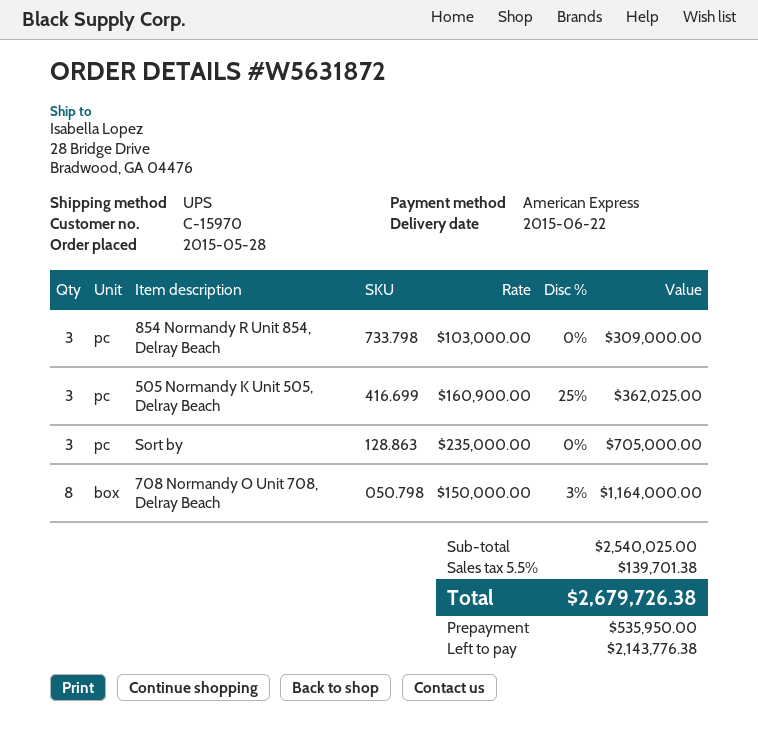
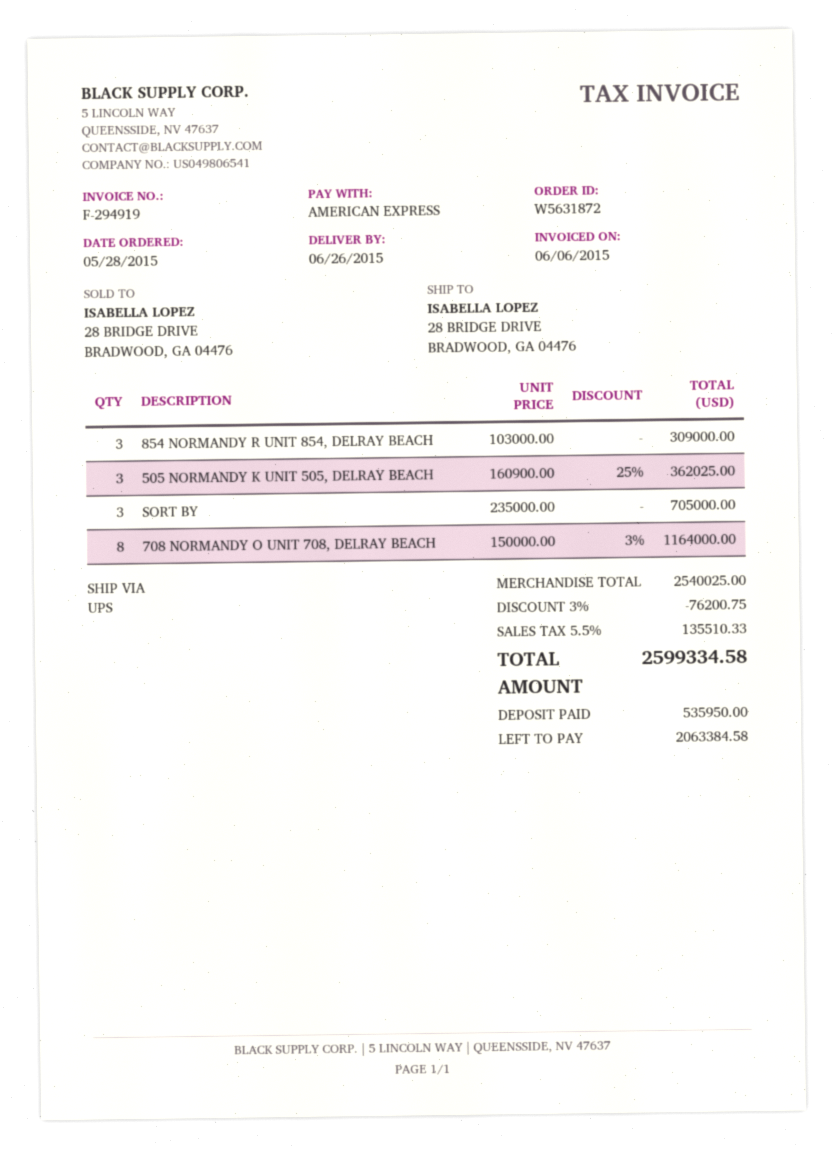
delivery date: 2015-06-22 -> 2015-06-26
discount: none -> 3% = 76200.75
tax: 5.5% = 139701.38 -> 5.5% = 135510.33
total: 2679726.38 -> 2599334.58
balance: 2143776.38 -> 2063384.58

